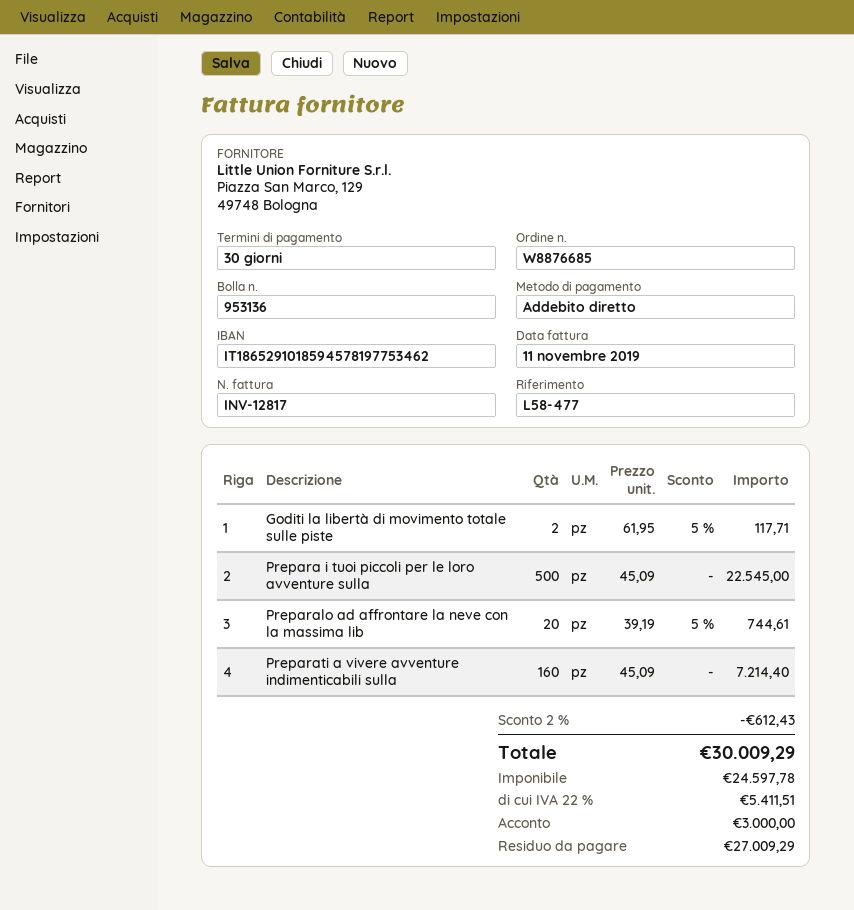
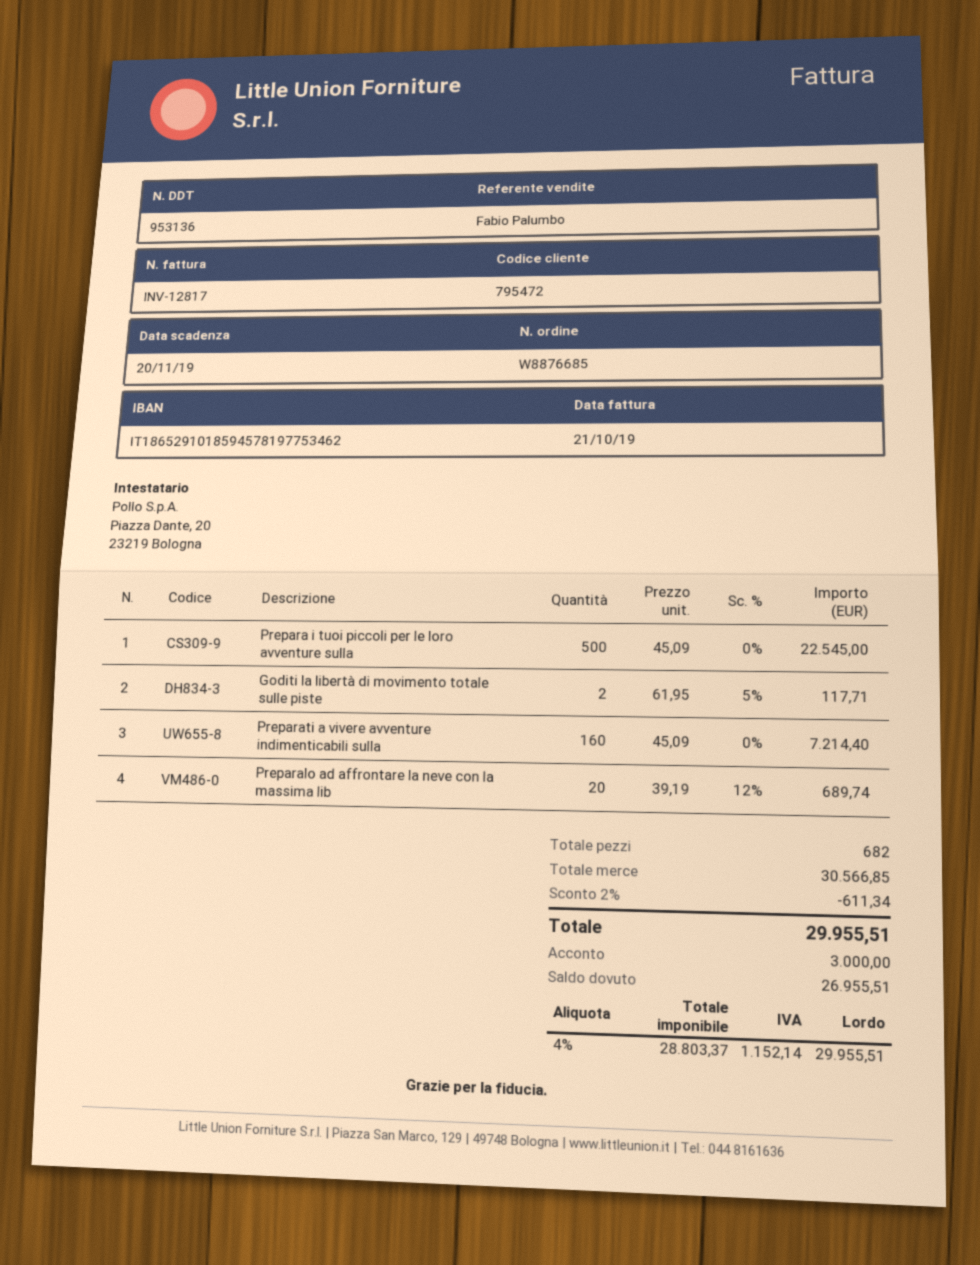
invoice date: 2019-11-11 -> 2019-10-21
Preparalo ad affrontare la neve con la massima lib: 20 x 39.19 - 5% = 744.61 -> 20 x 39.19 - 12% = 689.74
discount: 2% = 612.43 -> 2% = 611.34
net: 24597.78 -> 28803.37
tax: 22% = 5411.51 -> 4% = 1152.14
total: 30009.29 -> 29955.51
balance: 27009.29 -> 26955.51

